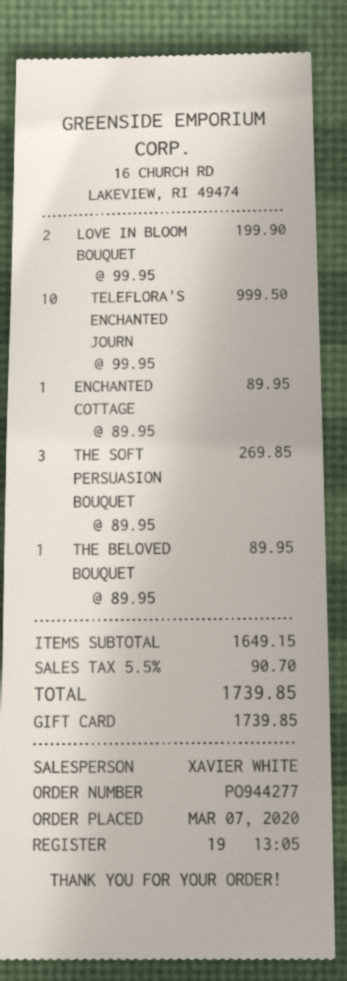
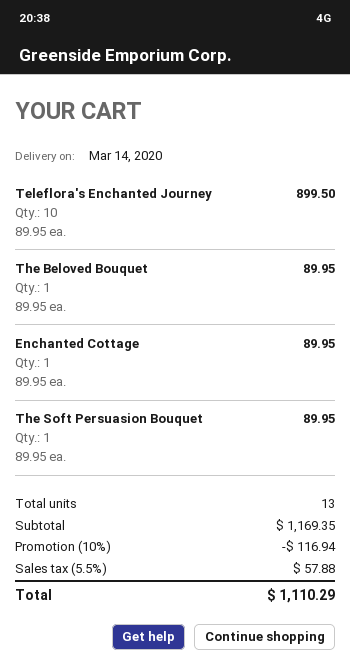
LOVE IN BLOOM BOUQUET: 2 x 99.95 = 199.90 -> none
TELEFLORA'S ENCHANTED JOURN: 10 x 99.95 = 999.50 -> 10 x 89.95 = 899.50
THE SOFT PERSUASION BOUQUET: 3 x 89.95 = 269.85 -> 1 x 89.95 = 89.95
subtotal: 1649.15 -> 1169.35
discount: none -> 10% = 116.94
tax: 5.5% = 90.70 -> 5.5% = 57.88
total: 1739.85 -> 1110.29

